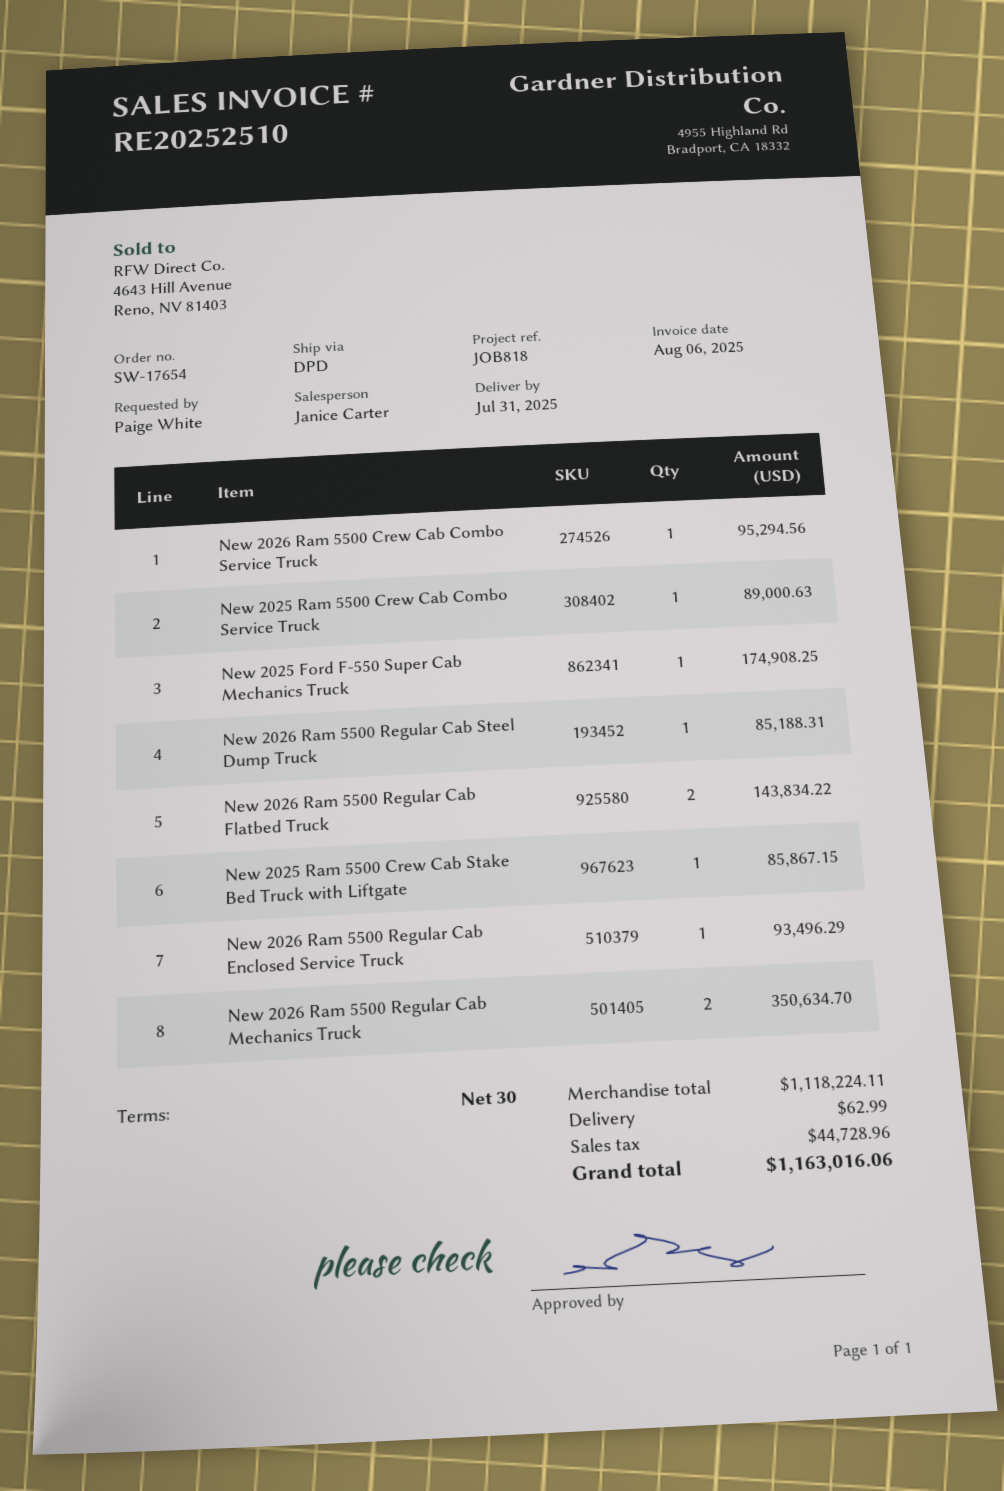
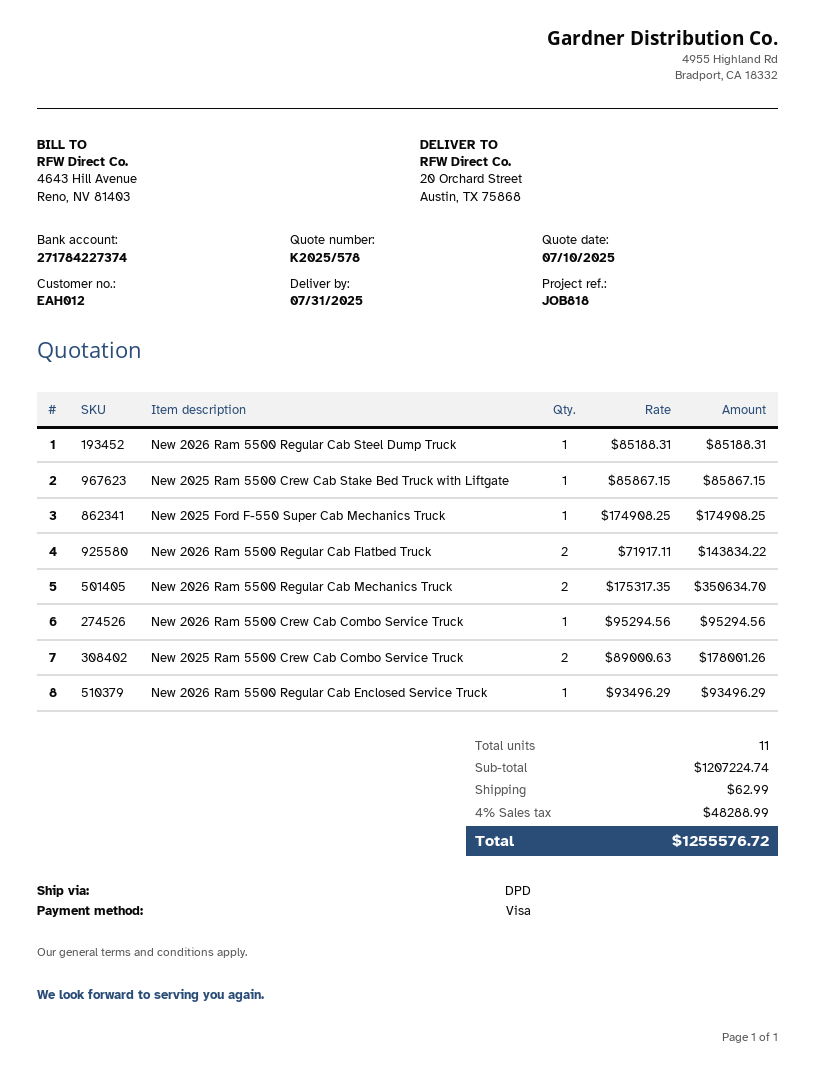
New 2025 Ram 5500 Crew Cab Combo Service Truck: 1 for 89000.63 -> 2 for 178001.26
subtotal: 1118224.11 -> 1207224.74
tax: 44728.96 -> 48288.99
total: 1163016.06 -> 1255576.72

